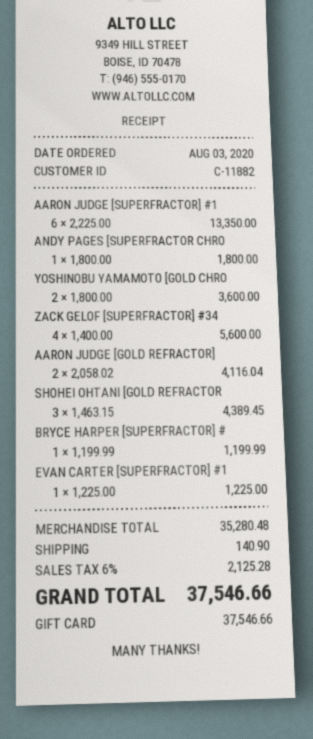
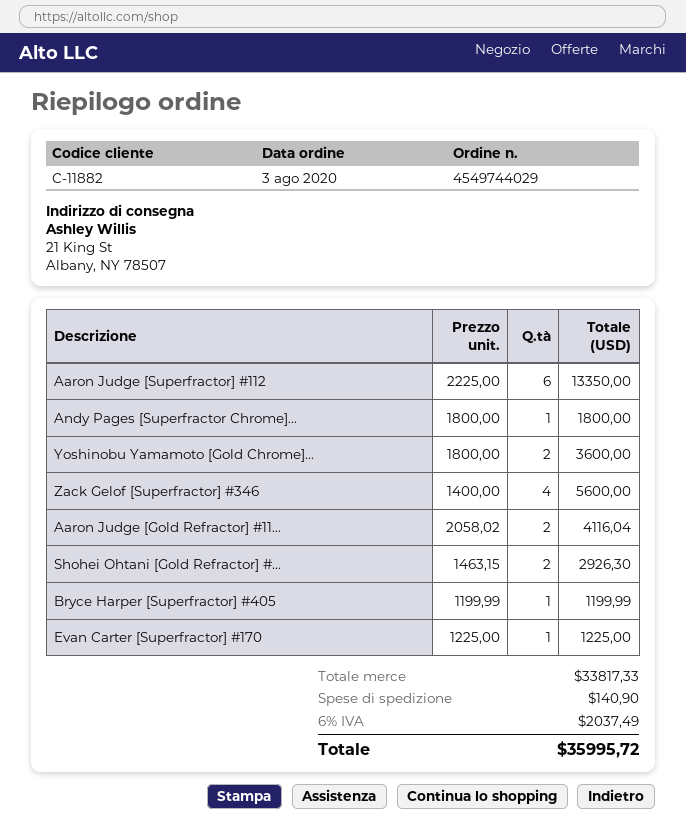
SHOHEI OHTANI [GOLD REFRACTOR: 3 x 1463.15 = 4389.45 -> 2 x 1463.15 = 2926.30
subtotal: 35280.48 -> 33817.33
tax: 6% = 2125.28 -> 6% = 2037.49
total: 37546.66 -> 35995.72

